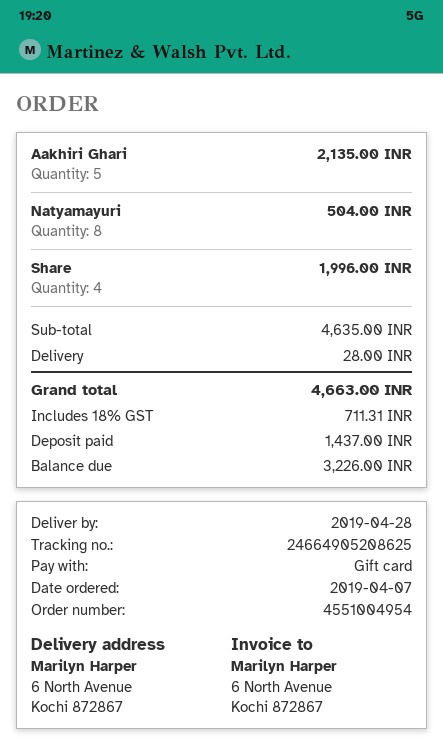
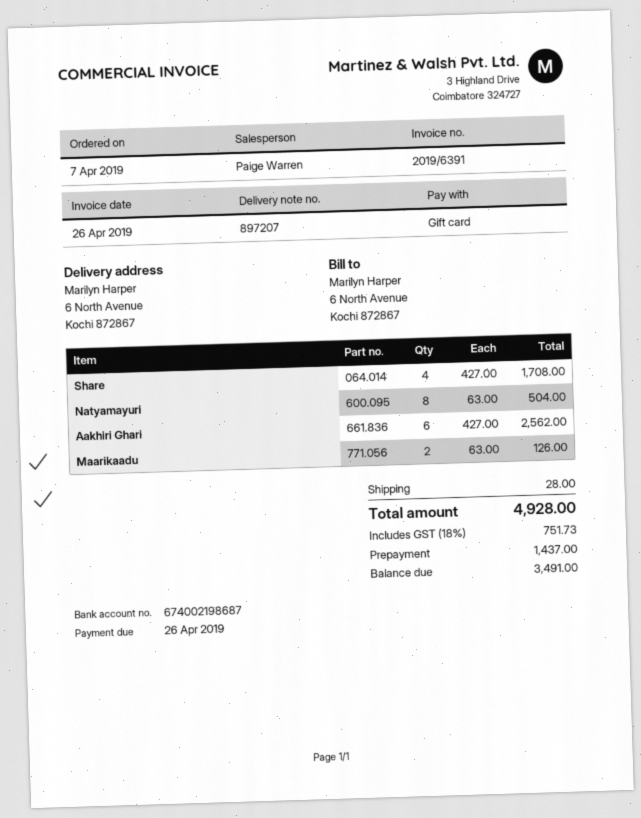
Aakhiri Ghari: 5 for 2135.00 -> 6 for 2562.00
Share: 4 for 1996.00 -> 4 for 1708.00
Maarikaadu: none -> 2 for 126.00
tax: 18% = 711.31 -> 18% = 751.73
total: 4663.00 -> 4928.00
balance: 3226.00 -> 3491.00

